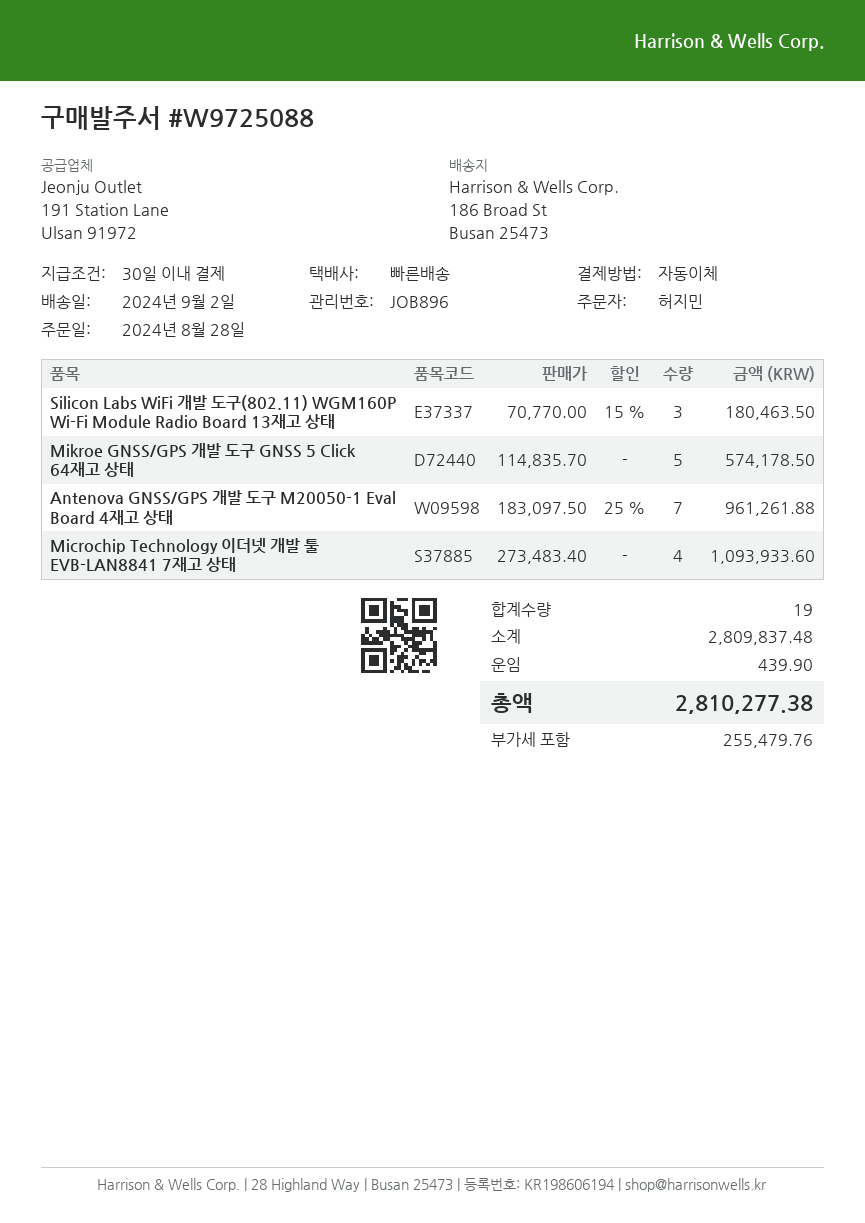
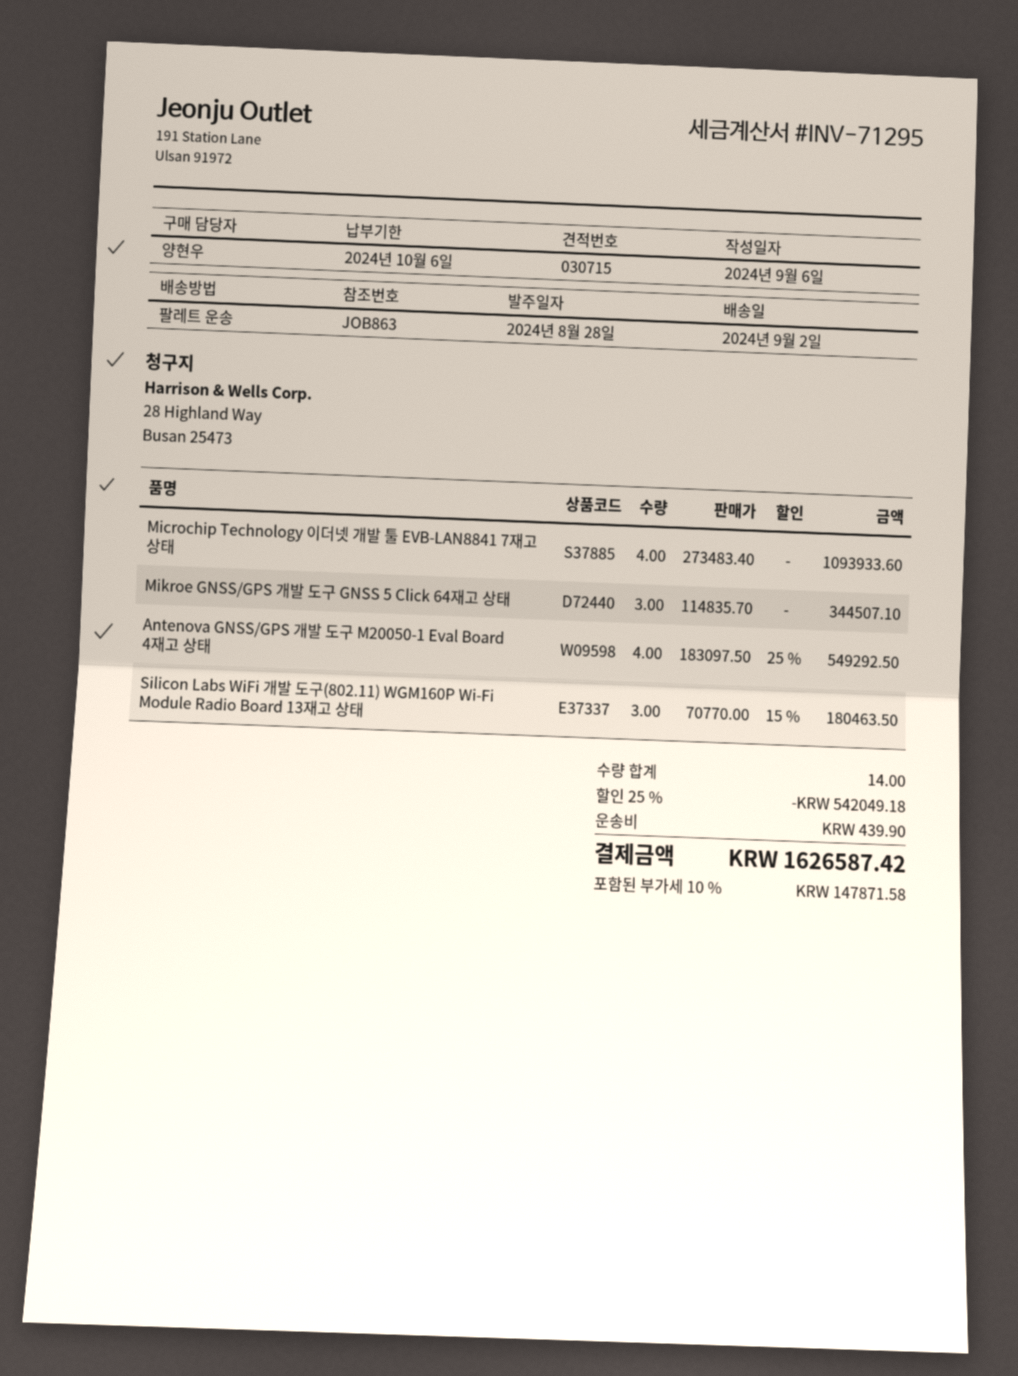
reference: JOB896 -> JOB863
ordered by: 허지민 -> 양현우
shipping method: express -> pallet freight
Mikroe GNSS/GPS 개발 도구 GNSS 5 Click 64재고 상태: 5 x 114835.70 = 574178.50 -> 3 x 114835.70 = 344507.10
Antenova GNSS/GPS 개발 도구 M20050-1 Eval Board 4재고 상태: 7 x 183097.50 - 25% = 961261.88 -> 4 x 183097.50 - 25% = 549292.50
total quantity: 19 -> 14
discount: none -> 25% = 542049.18
tax: 255479.76 -> 147871.58
total: 2810277.38 -> 1626587.42

